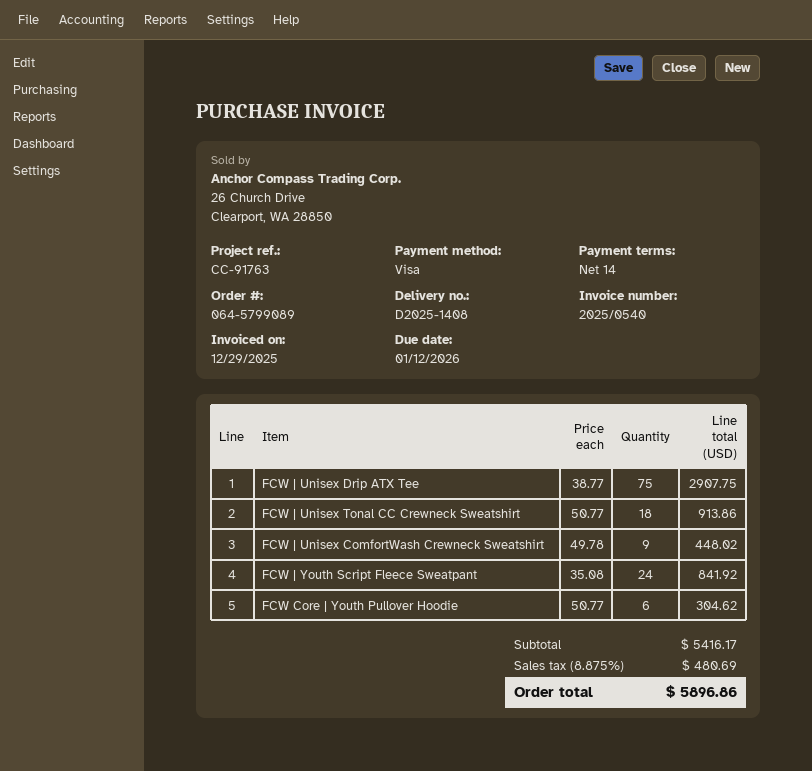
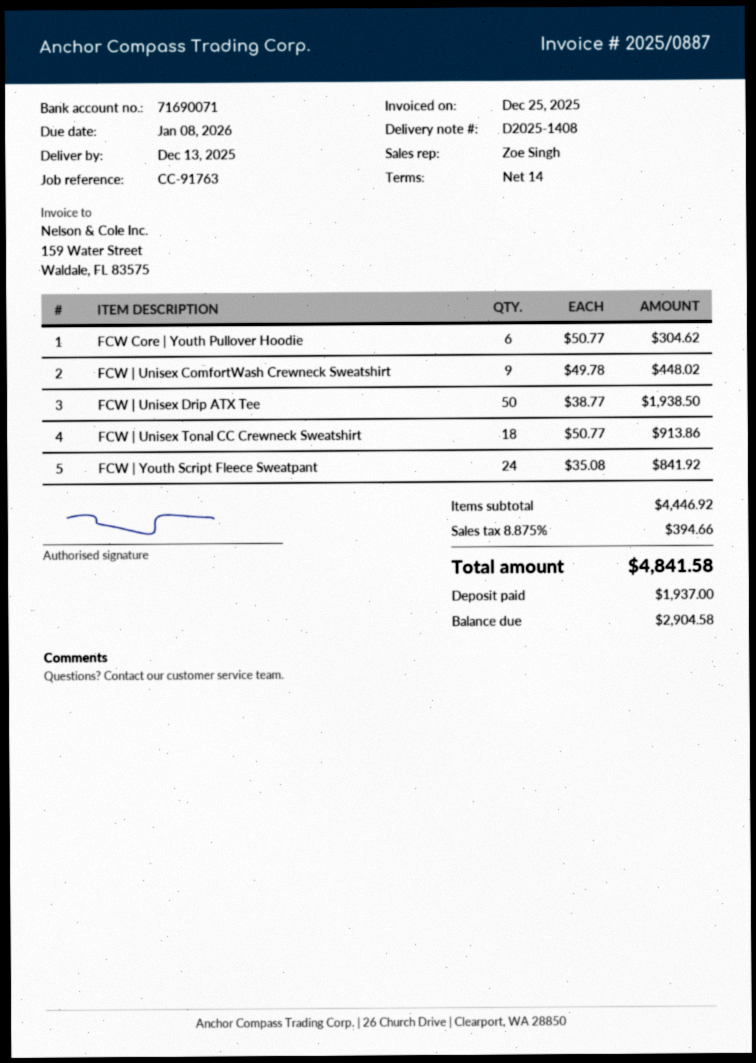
invoice number: 2025/0540 -> 2025/0887
invoice date: 2025-12-29 -> 2025-12-25
due date: 2026-01-12 -> 2026-01-08
FCW | Unisex Drip ATX Tee: 75 x 38.77 = 2907.75 -> 50 x 38.77 = 1938.50
subtotal: 5416.17 -> 4446.92
tax: 8.875% = 480.69 -> 8.875% = 394.66
total: 5896.86 -> 4841.58

